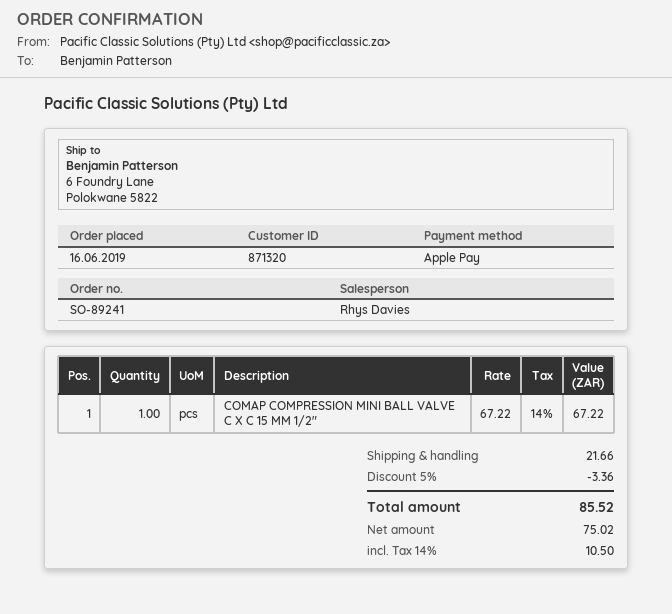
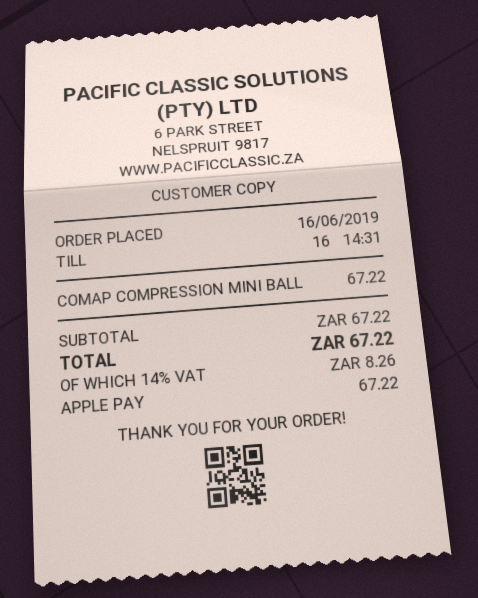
discount: 5% = 3.36 -> none
shipping: 21.66 -> none
tax: 14% = 10.50 -> 14% = 8.26
total: 85.52 -> 67.22

